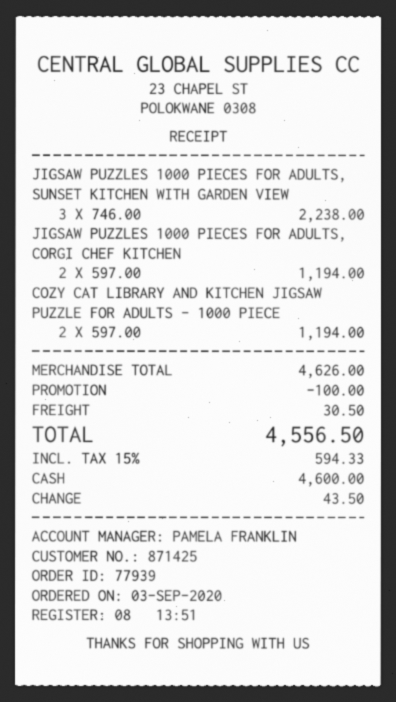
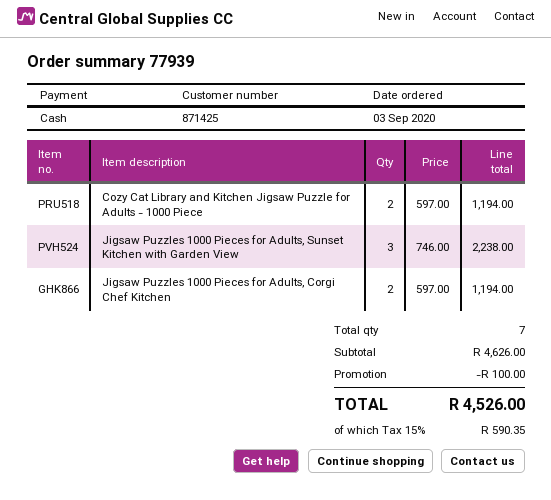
shipping: 30.50 -> none
tax: 15% = 594.33 -> 15% = 590.35
total: 4556.50 -> 4526.00

